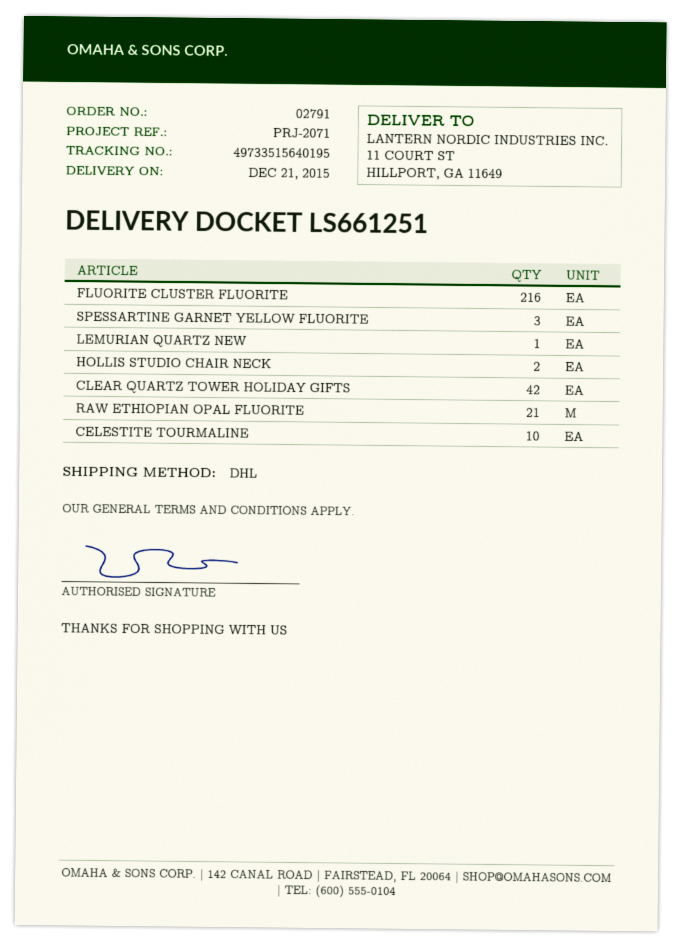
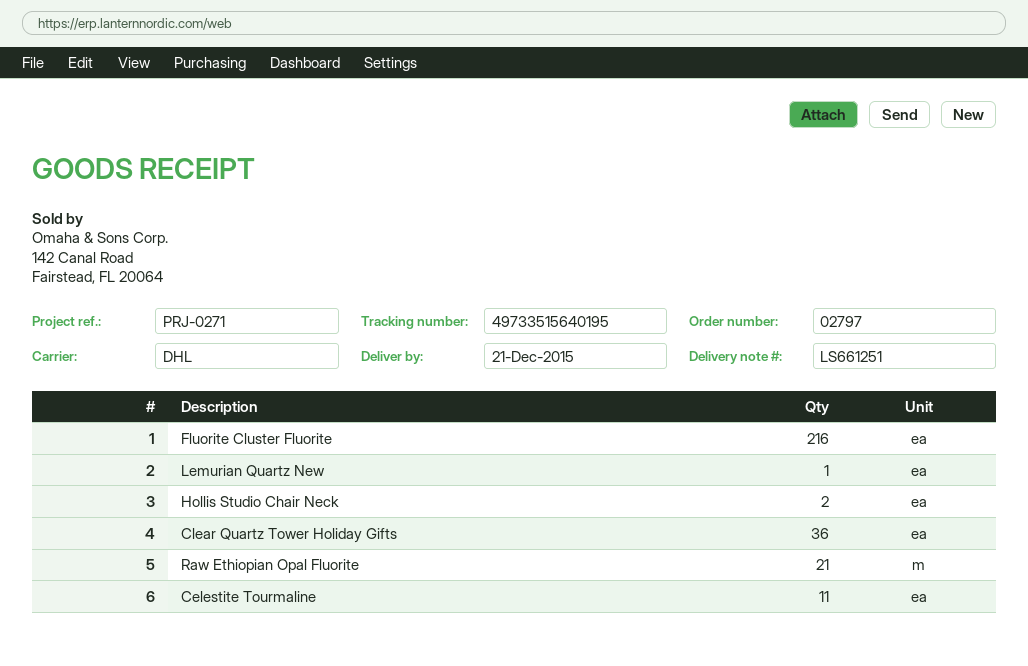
order number: 02791 -> 02797
reference: PRJ-2071 -> PRJ-0271
SPESSARTINE GARNET YELLOW FLUORITE: 3 -> none
CLEAR QUARTZ TOWER HOLIDAY GIFTS: 42 -> 36
CELESTITE TOURMALINE: 10 -> 11

